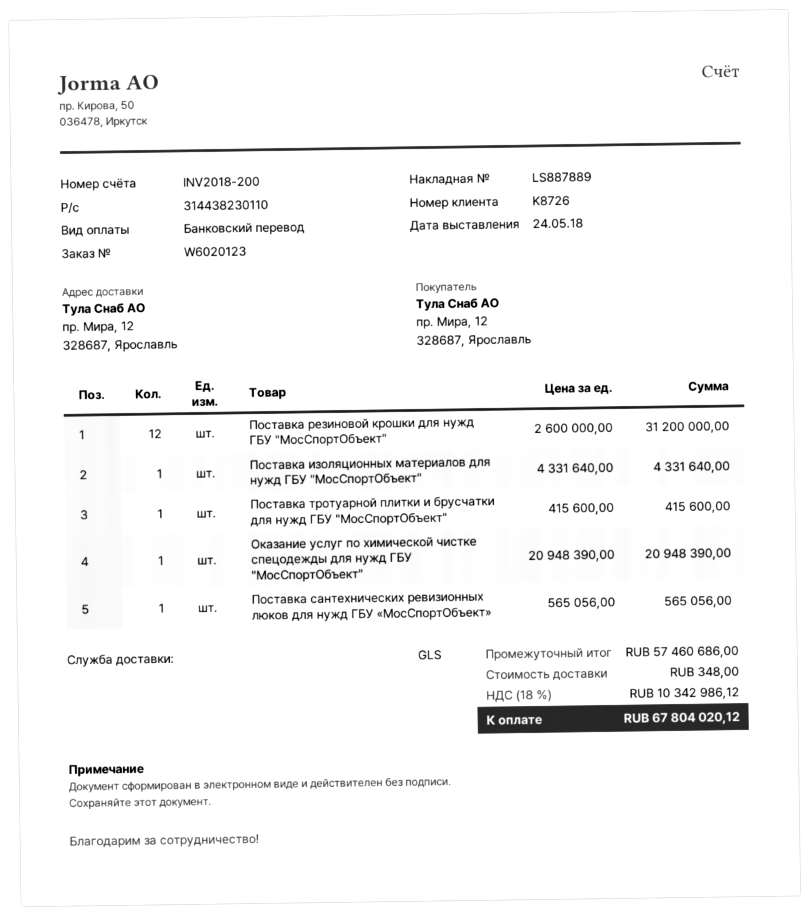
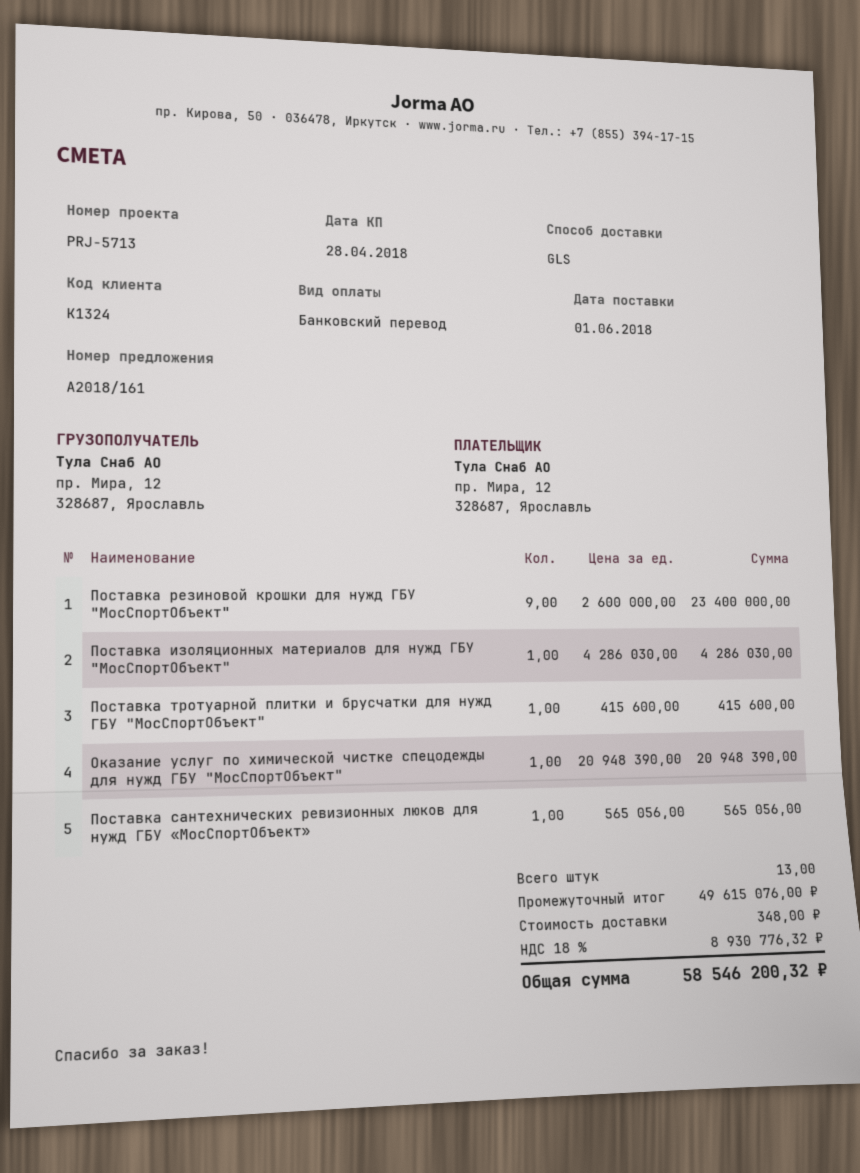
customer number: K8726 -> K1324
Поставка резиновой крошки для нужд ГБУ "МосСпортОбъект": 12 x 2600000.00 = 31200000.00 -> 9 x 2600000.00 = 23400000.00
Поставка изоляционных материалов для нужд ГБУ "МосСпортОбъект": 1 x 4331640.00 = 4331640.00 -> 1 x 4286030.00 = 4286030.00
subtotal: 57460686.00 -> 49615076.00
tax: 18% = 10342986.12 -> 18% = 8930776.32
total: 67804020.12 -> 58546200.32

